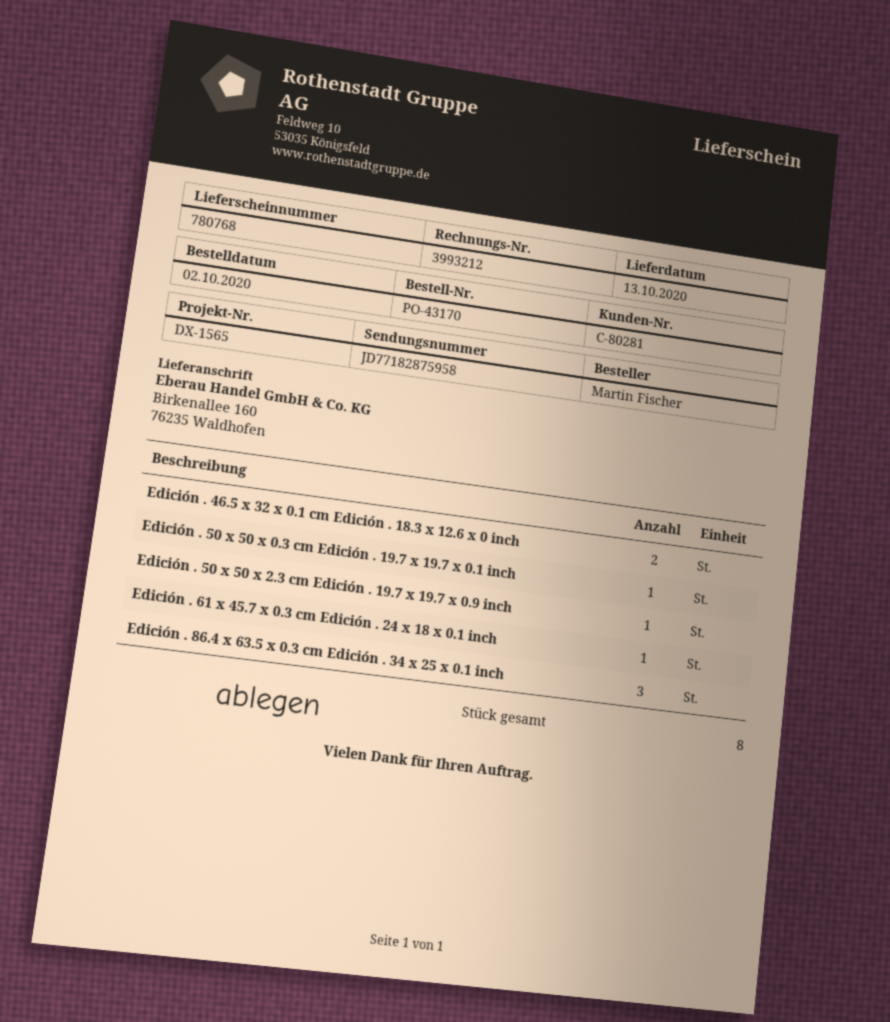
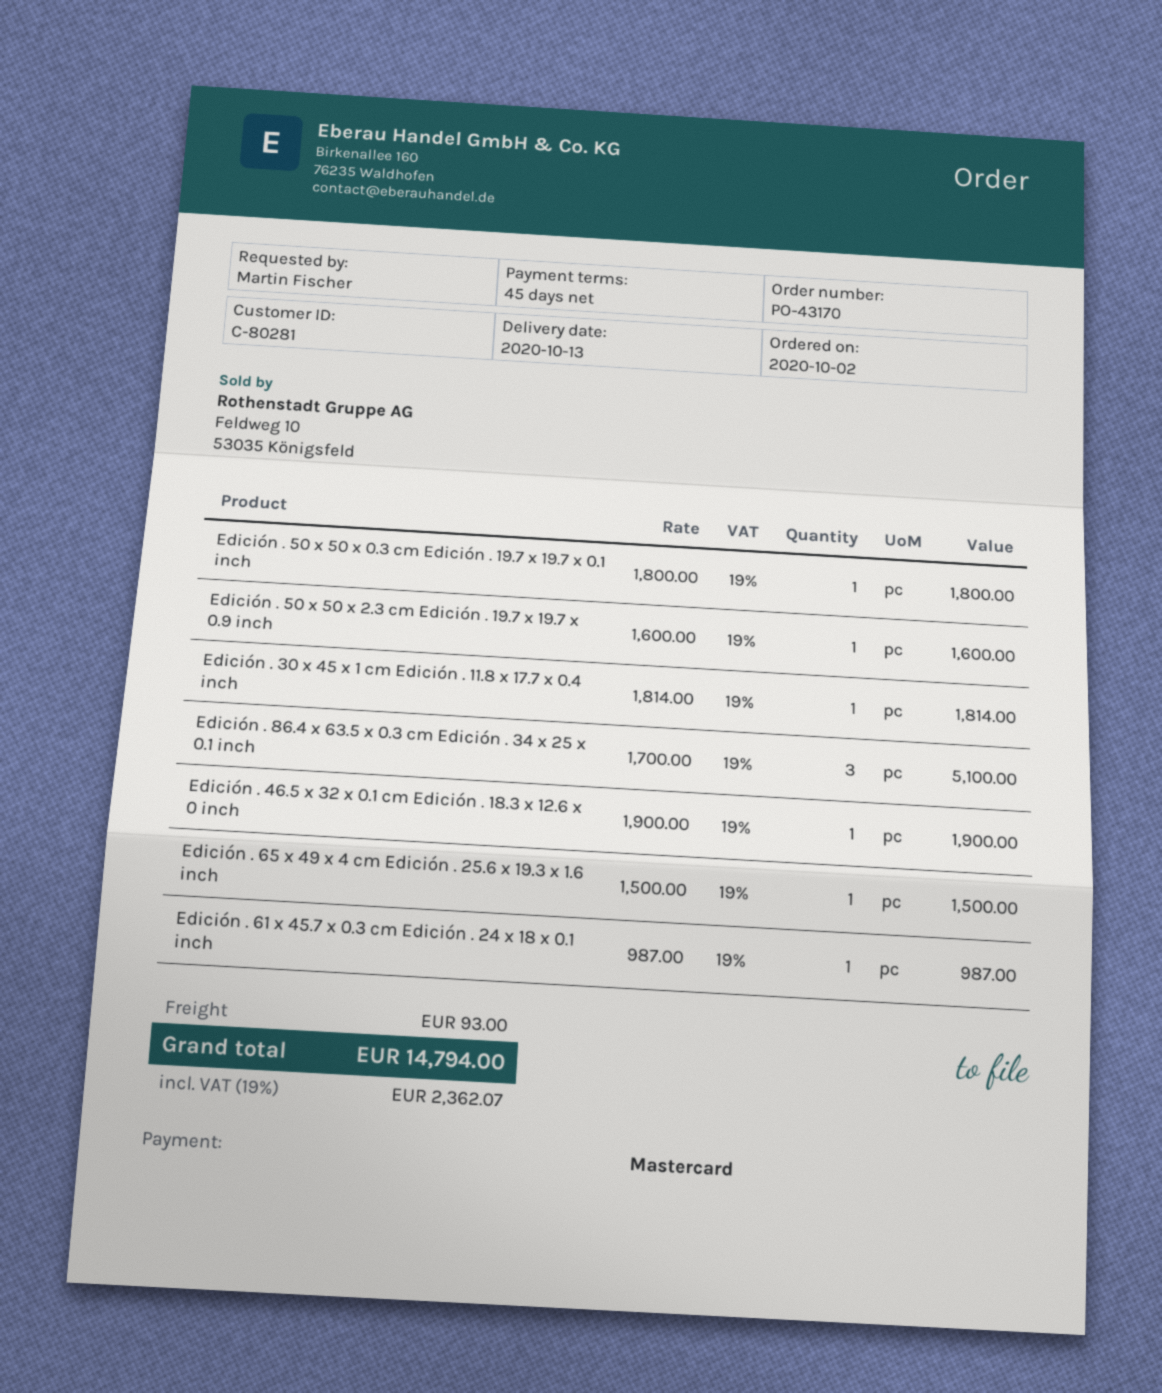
Edición . 46.5 x 32 x 0.1 cm Edición . 18.3 x 12.6 x 0 inch: 2 -> 1
Edición . 30 x 45 x 1 cm Edición . 11.8 x 17.7 x 0.4 inch: none -> 1
Edición . 65 x 49 x 4 cm Edición . 25.6 x 19.3 x 1.6 inch: none -> 1

